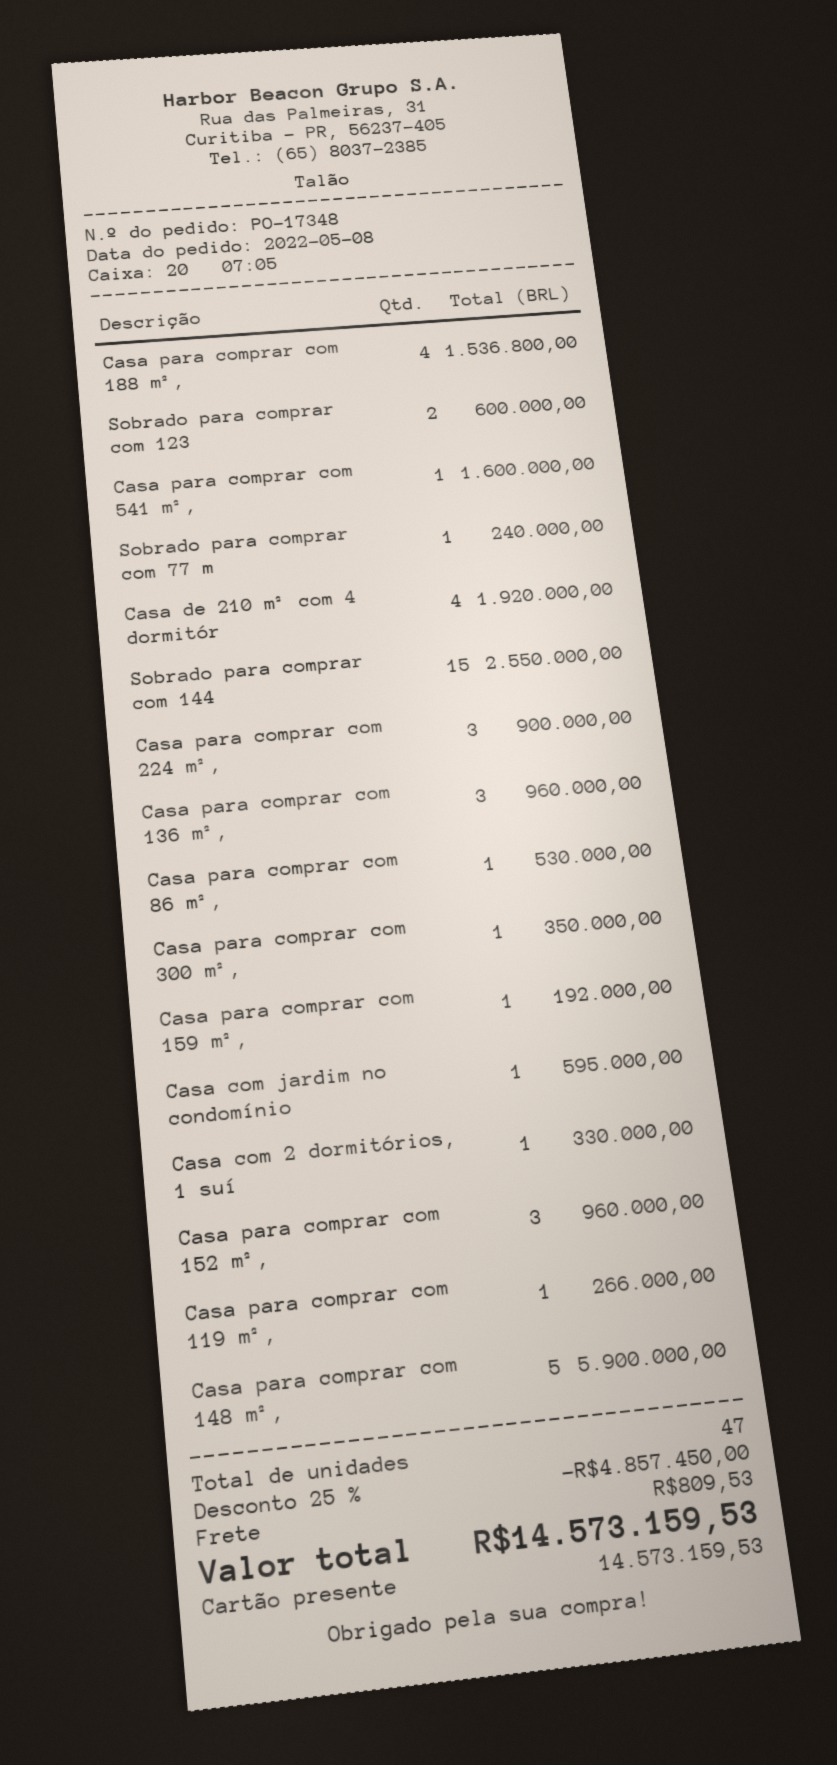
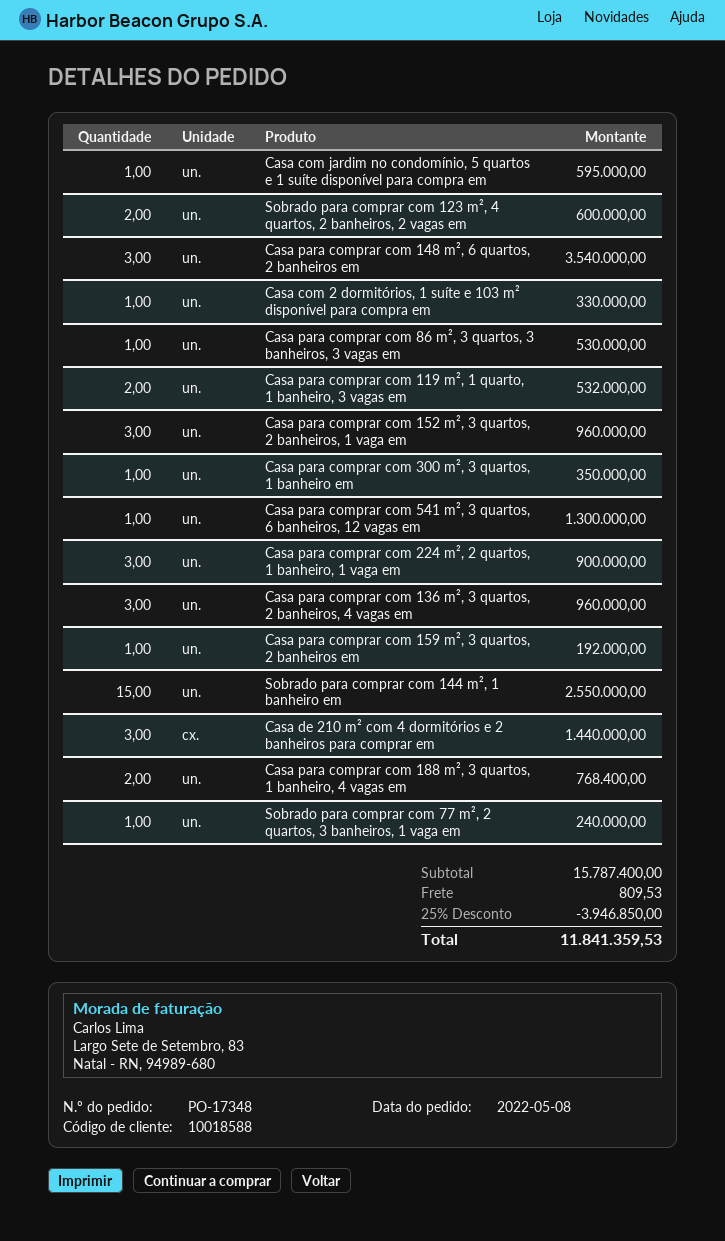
Casa para comprar com 188 m²,: 4 for 1536800.00 -> 2 for 768400.00
Casa para comprar com 541 m²,: 1 for 1600000.00 -> 1 for 1300000.00
Casa de 210 m² com 4 dormitór: 4 for 1920000.00 -> 3 for 1440000.00
Casa para comprar com 119 m²,: 1 for 266000.00 -> 2 for 532000.00
Casa para comprar com 148 m²,: 5 for 5900000.00 -> 3 for 3540000.00
discount: 25% = 4857450.00 -> 25% = 3946850.00
total: 14573159.53 -> 11841359.53

